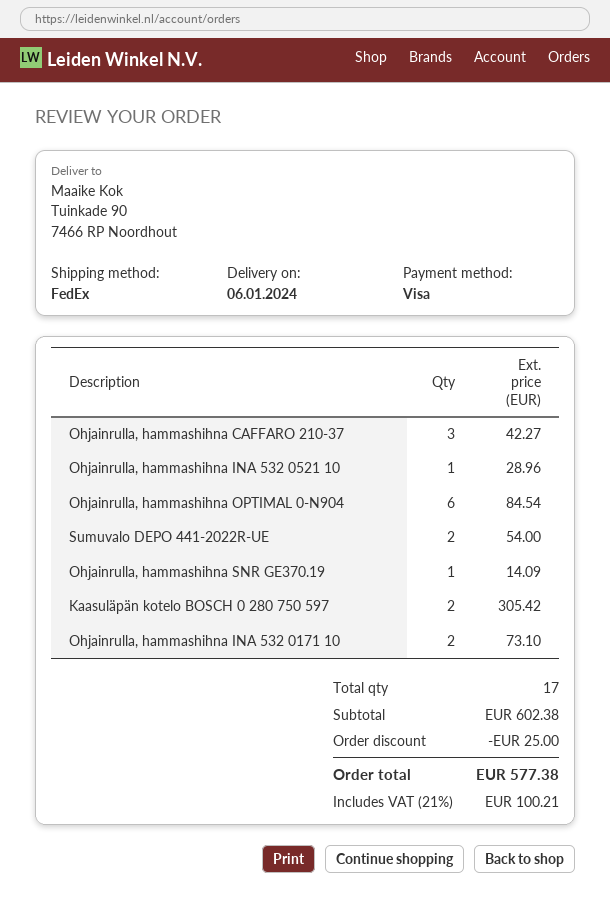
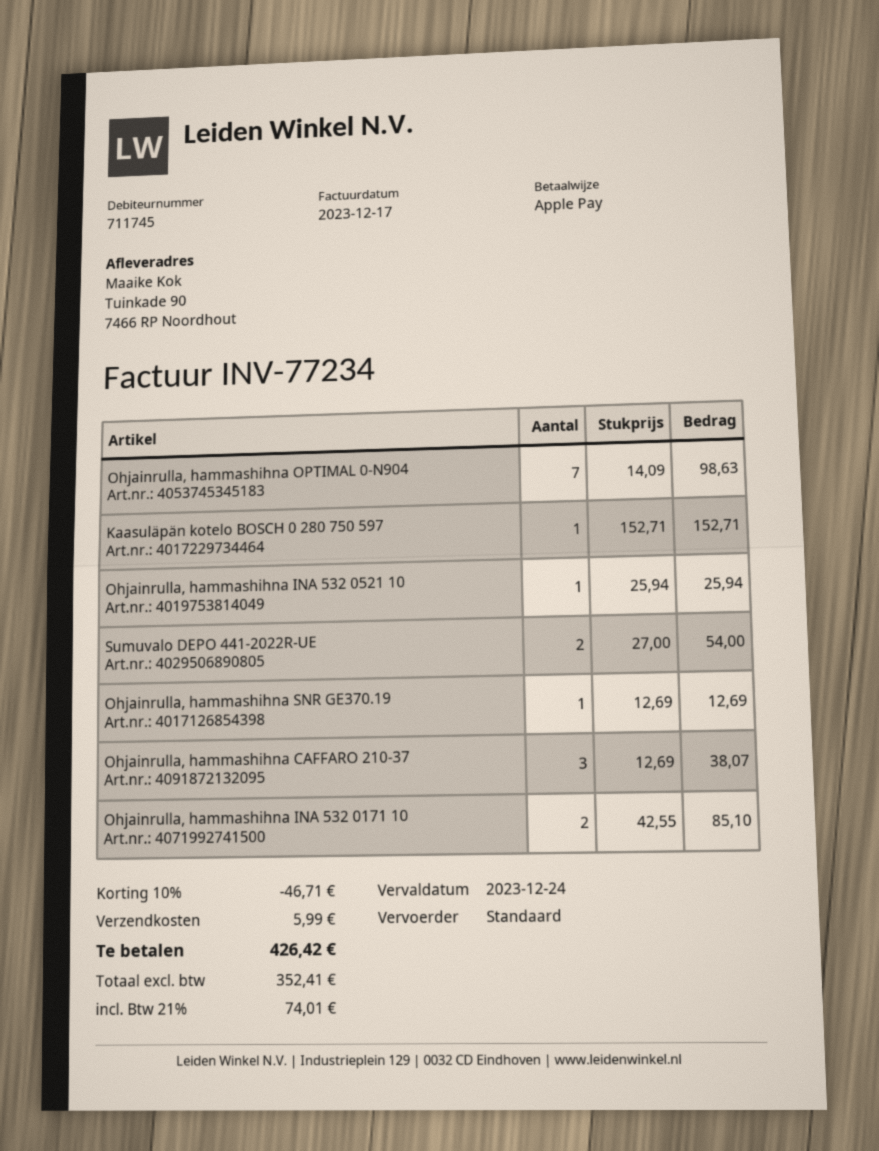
payment method: Visa -> Apple Pay
shipping method: FedEx -> standard
Ohjainrulla, hammashihna CAFFARO 210-37: 3 for 42.27 -> 3 for 38.07
Ohjainrulla, hammashihna INA 532 0521 10: 1 for 28.96 -> 1 for 25.94
Ohjainrulla, hammashihna OPTIMAL 0-N904: 6 for 84.54 -> 7 for 98.63
Ohjainrulla, hammashihna SNR GE370.19: 1 for 14.09 -> 1 for 12.69
Kaasuläpän kotelo BOSCH 0 280 750 597: 2 for 305.42 -> 1 for 152.71
Ohjainrulla, hammashihna INA 532 0171 10: 2 for 73.10 -> 2 for 85.10
discount: 25.00 -> 46.71
shipping: none -> 5.99
tax: 21% = 100.21 -> 21% = 74.01
total: 577.38 -> 426.42

